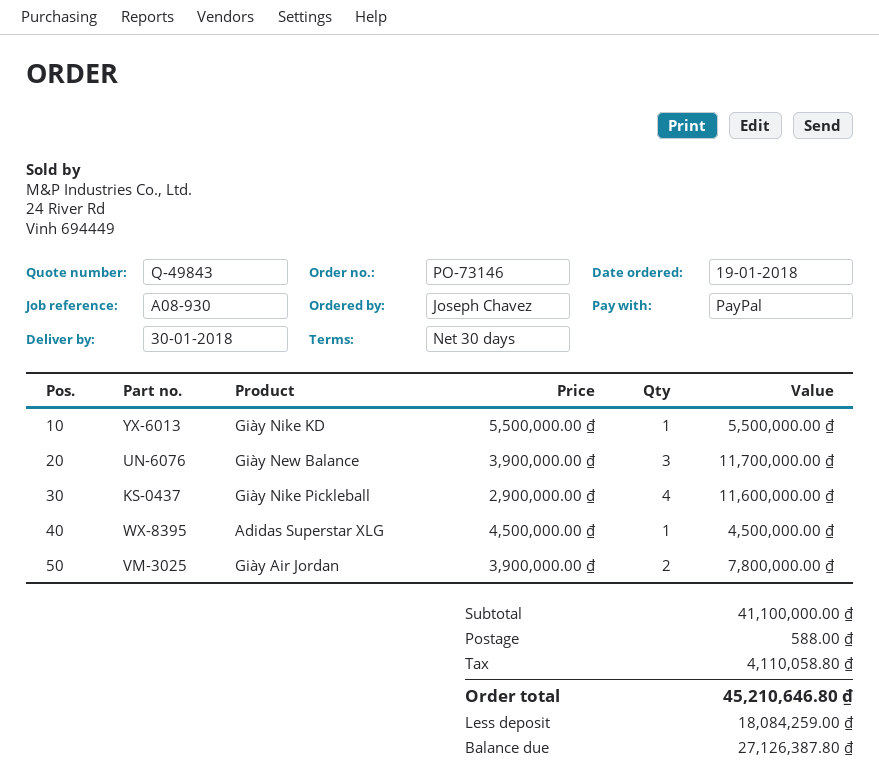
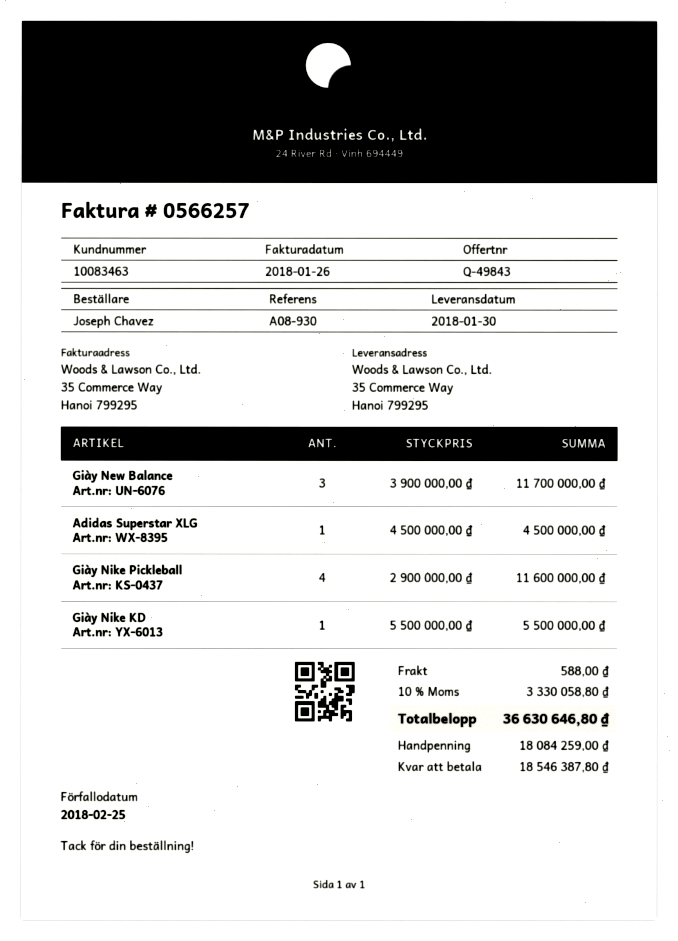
Giày Air Jordan: 2 x 3900000.00 = 7800000.00 -> none
tax: 4110058.80 -> 3330058.80
total: 45210646.80 -> 36630646.80
balance: 27126387.80 -> 18546387.80

